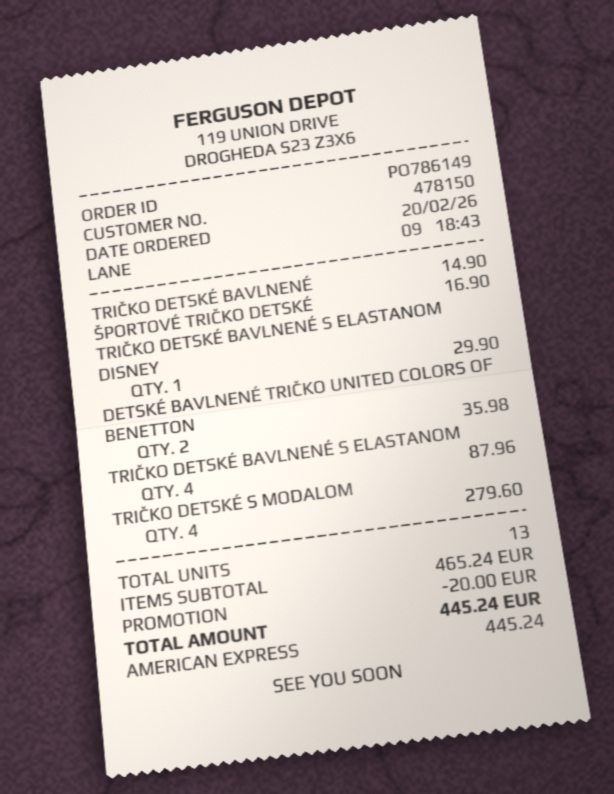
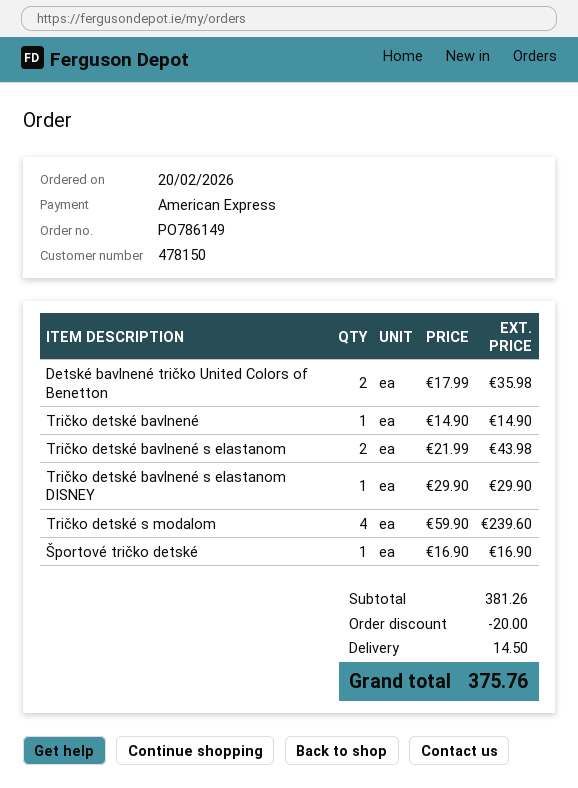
TRIČKO DETSKÉ BAVLNENÉ S ELASTANOM: 4 for 87.96 -> 2 for 43.98
TRIČKO DETSKÉ S MODALOM: 4 for 279.60 -> 4 for 239.60
subtotal: 465.24 -> 381.26
shipping: none -> 14.50
total: 445.24 -> 375.76

